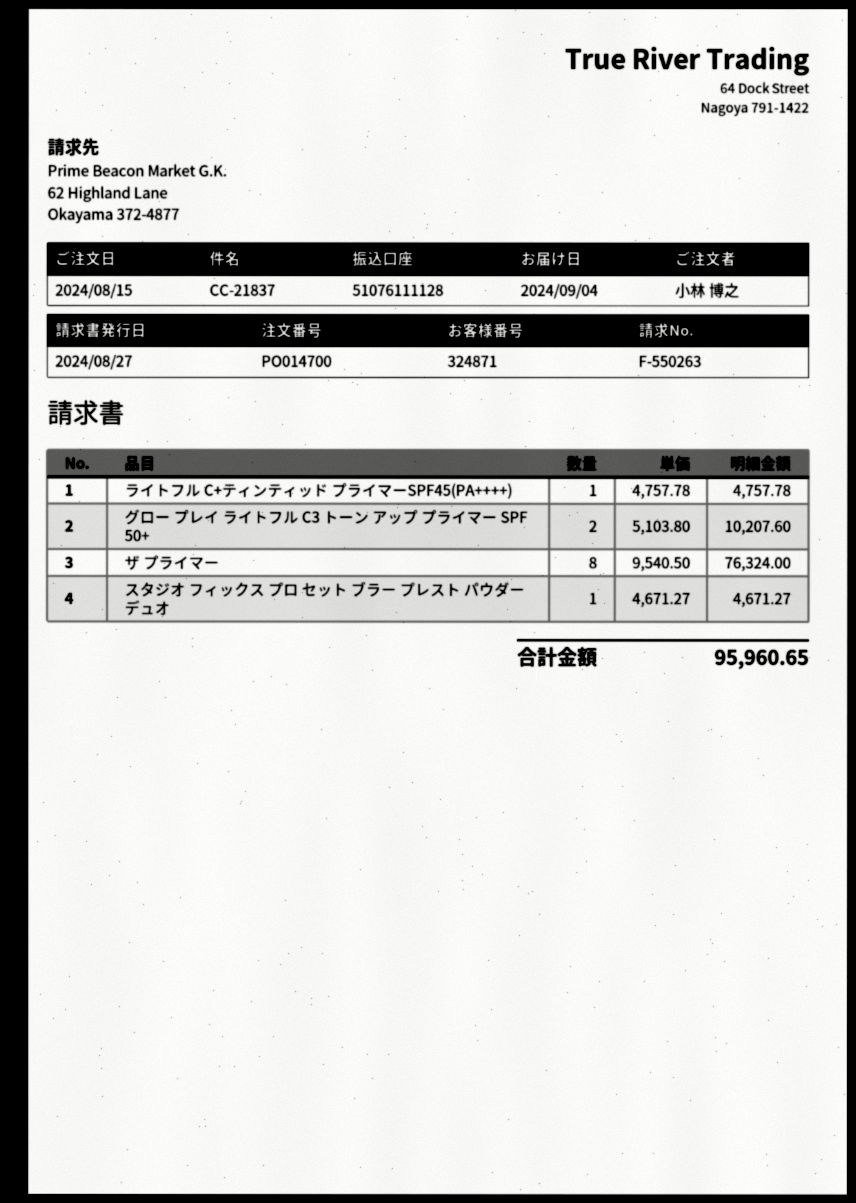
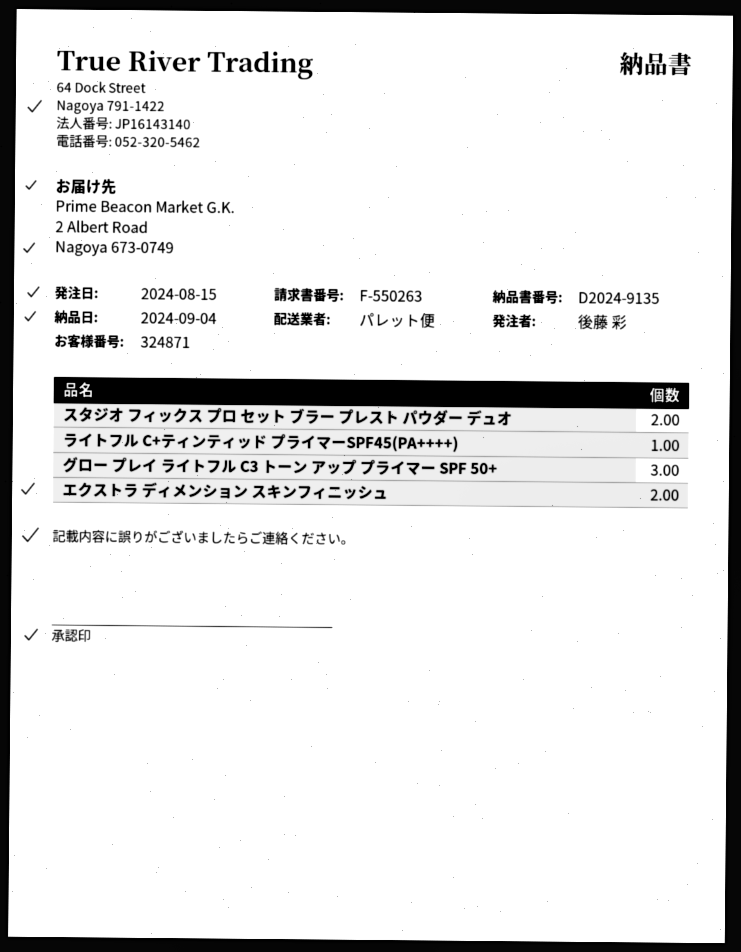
ordered by: 小林 博之 -> 後藤 彩
グロー プレイ ライトフル C3 トーン アップ プライマー SPF 50+: 2 -> 3
ザ プライマー: 8 -> none
スタジオ フィックス プロ セット ブラー プレスト パウダー デュオ: 1 -> 2
エクストラ ディメンション スキンフィニッシュ: none -> 2

